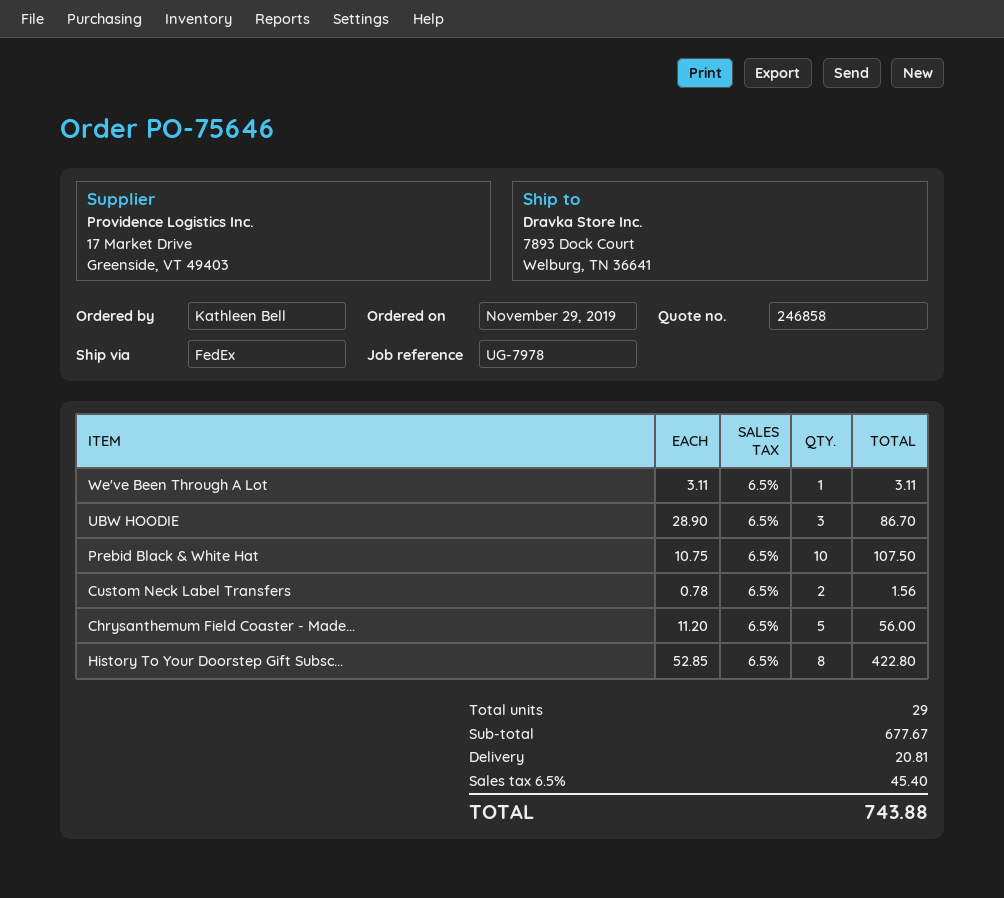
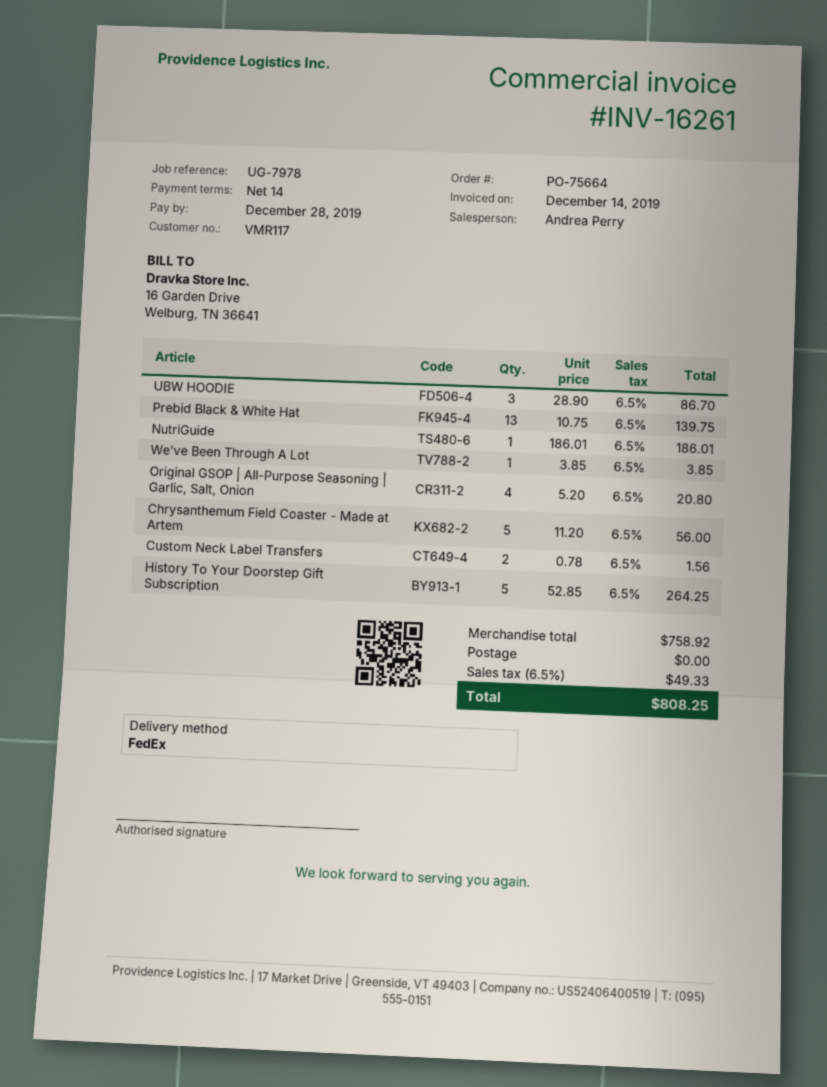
order number: PO-75646 -> PO-75664
We've Been Through A Lot: 1 x 3.11 = 3.11 -> 1 x 3.85 = 3.85
Prebid Black & White Hat: 10 x 10.75 = 107.50 -> 13 x 10.75 = 139.75
History To Your Doorstep Gift Subsc...: 8 x 52.85 = 422.80 -> 5 x 52.85 = 264.25
NutriGuide: none -> 1 x 186.01 = 186.01
Original GSOP | All-Purpose Seasoning | Garlic, Salt, Onion: none -> 4 x 5.20 = 20.80
subtotal: 677.67 -> 758.92
shipping: 20.81 -> 0.00
tax: 6.5% = 45.40 -> 6.5% = 49.33
total: 743.88 -> 808.25

